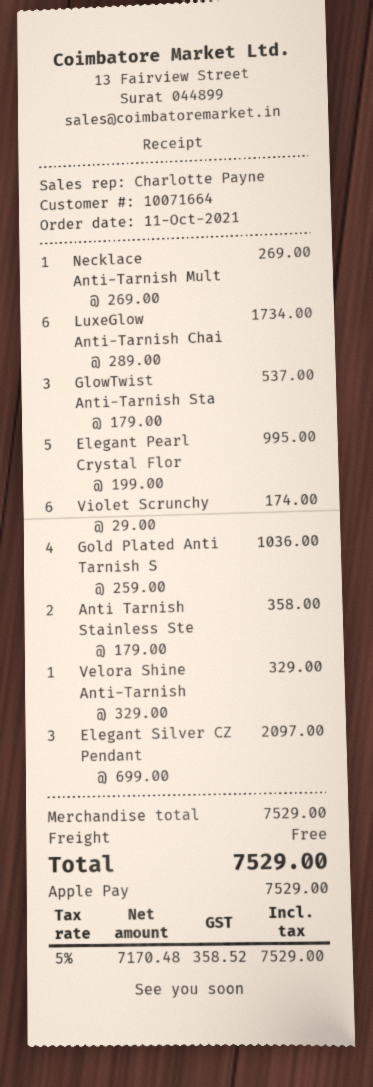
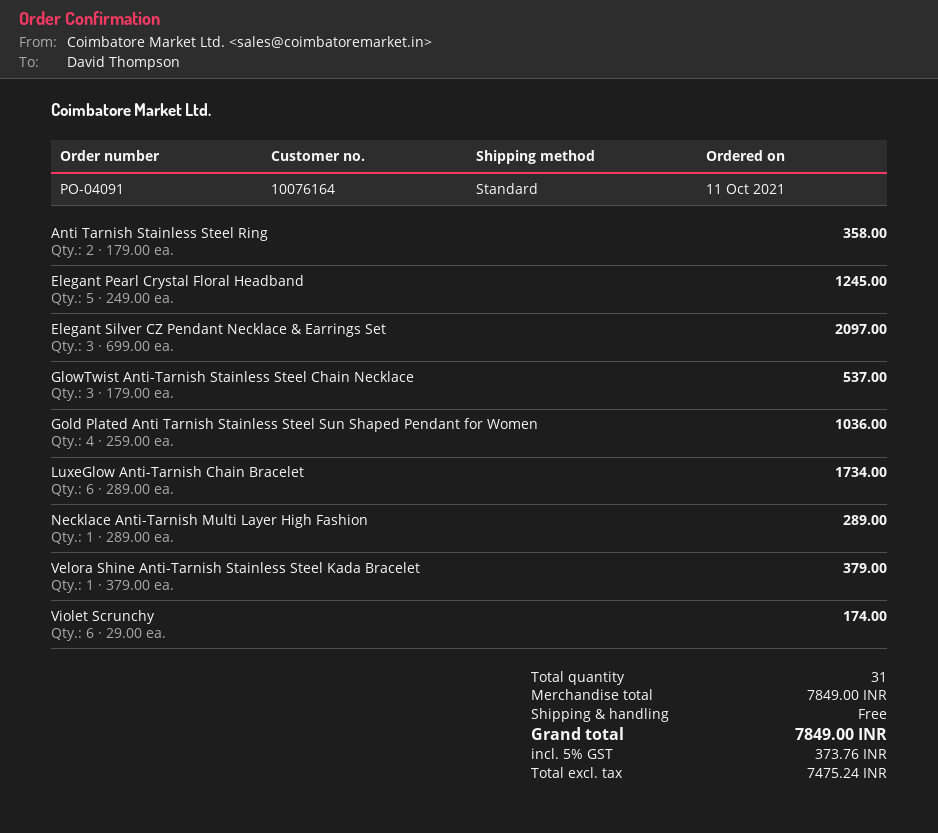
customer number: 10071664 -> 10076164
Necklace Anti-Tarnish Mult: 1 x 269.00 = 269.00 -> 1 x 289.00 = 289.00
Elegant Pearl Crystal Flor: 5 x 199.00 = 995.00 -> 5 x 249.00 = 1245.00
Velora Shine Anti-Tarnish: 1 x 329.00 = 329.00 -> 1 x 379.00 = 379.00
subtotal: 7529.00 -> 7849.00
net: 7170.48 -> 7475.24
tax: 5% = 358.52 -> 5% = 373.76
total: 7529.00 -> 7849.00

